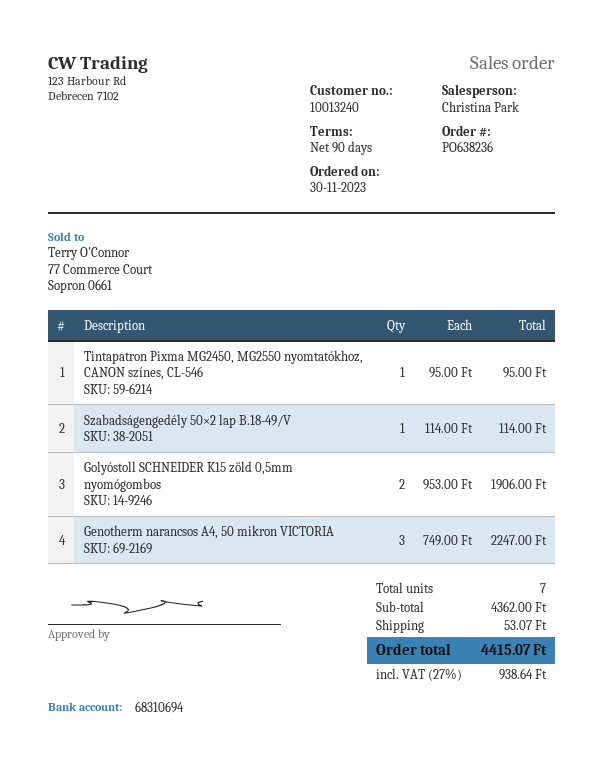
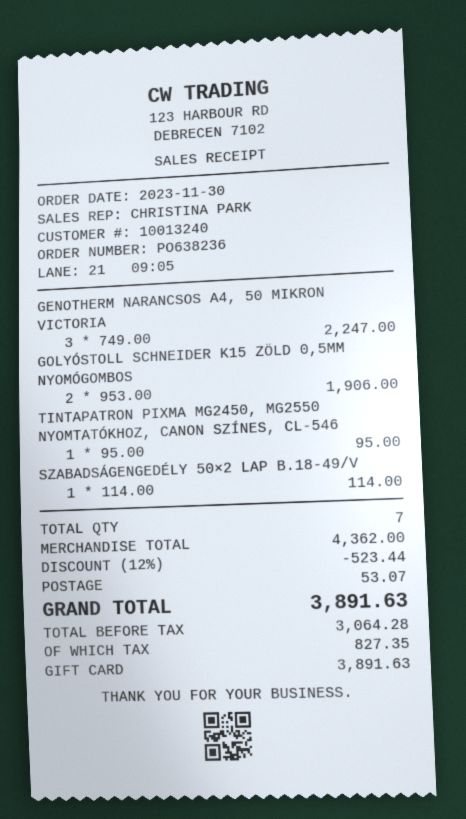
discount: none -> 12% = 523.44
tax: 938.64 -> 827.35
total: 4415.07 -> 3891.63

